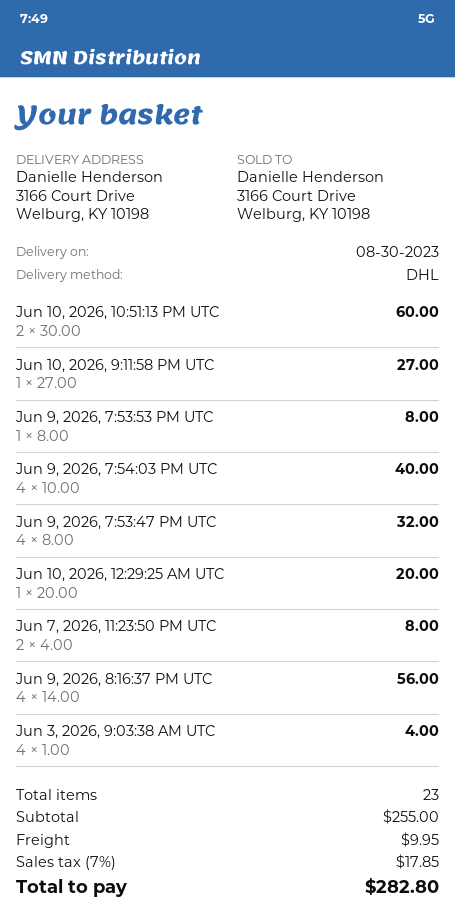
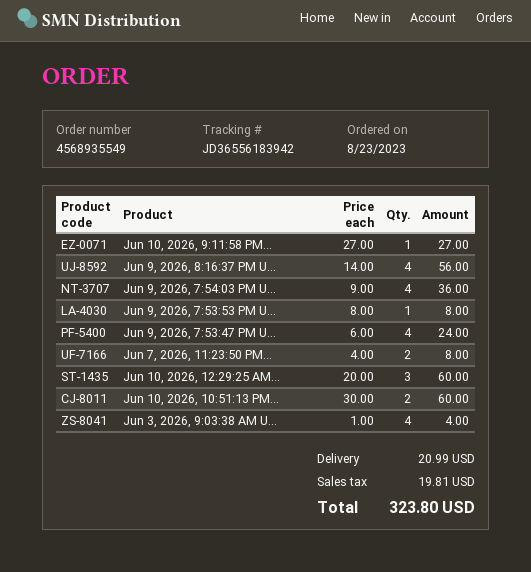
Jun 9, 2026, 7:54:03 PM UTC: 4 x 10.00 = 40.00 -> 4 x 9.00 = 36.00
Jun 9, 2026, 7:53:47 PM UTC: 4 x 8.00 = 32.00 -> 4 x 6.00 = 24.00
Jun 10, 2026, 12:29:25 AM UTC: 1 x 20.00 = 20.00 -> 3 x 20.00 = 60.00
shipping: 9.95 -> 20.99
tax: 17.85 -> 19.81
total: 282.80 -> 323.80

